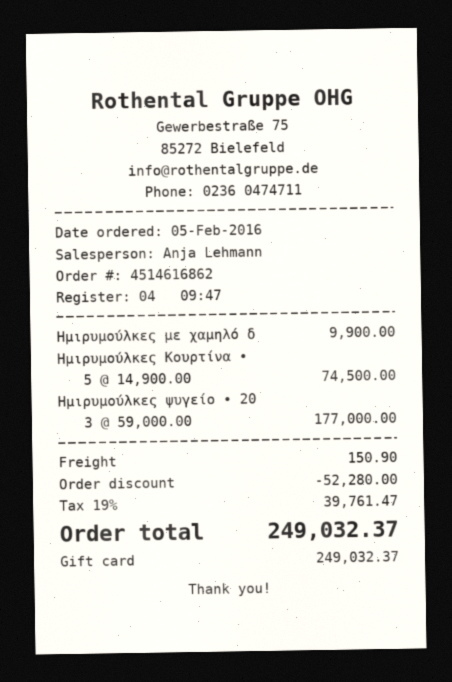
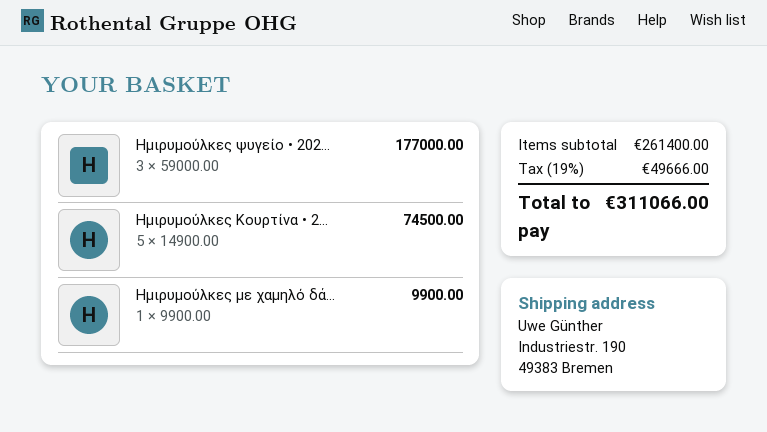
discount: 52280.00 -> none
shipping: 150.90 -> none
tax: 19% = 39761.47 -> 19% = 49666.00
total: 249032.37 -> 311066.00

